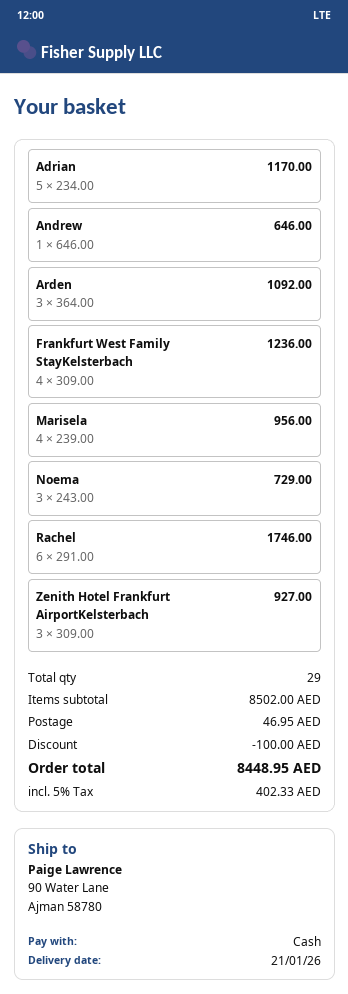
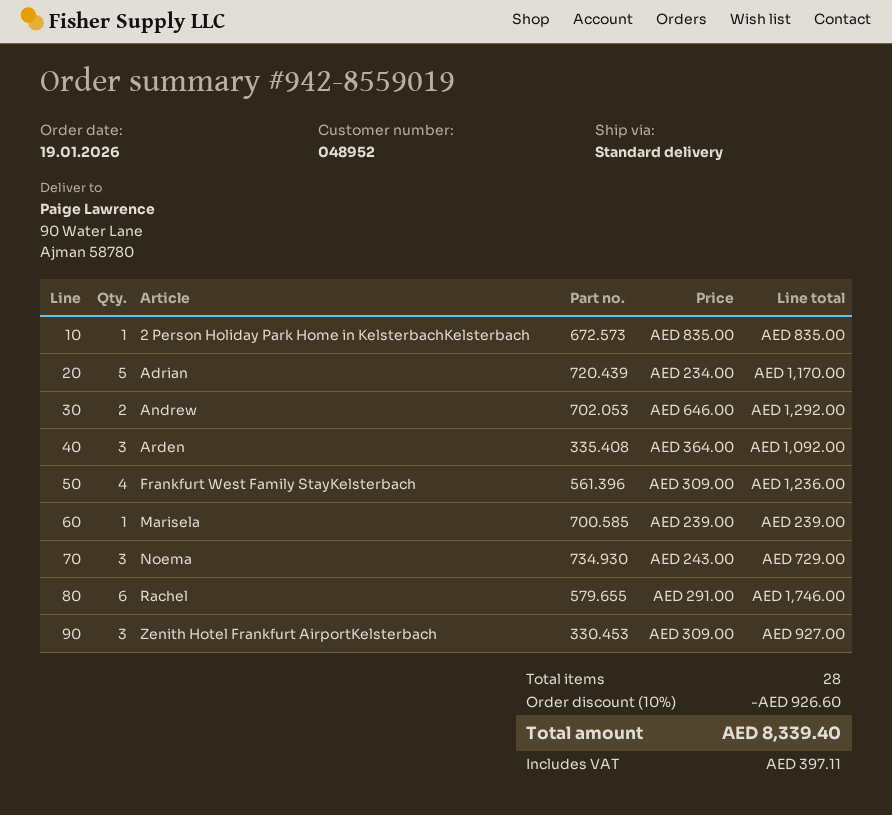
Andrew: 1 x 646.00 = 646.00 -> 2 x 646.00 = 1292.00
Marisela: 4 x 239.00 = 956.00 -> 1 x 239.00 = 239.00
2 Person Holiday Park Home in KelsterbachKelsterbach: none -> 1 x 835.00 = 835.00
total quantity: 29 -> 28
discount: 100.00 -> 926.60
shipping: 46.95 -> none
tax: 402.33 -> 397.11
total: 8448.95 -> 8339.40

